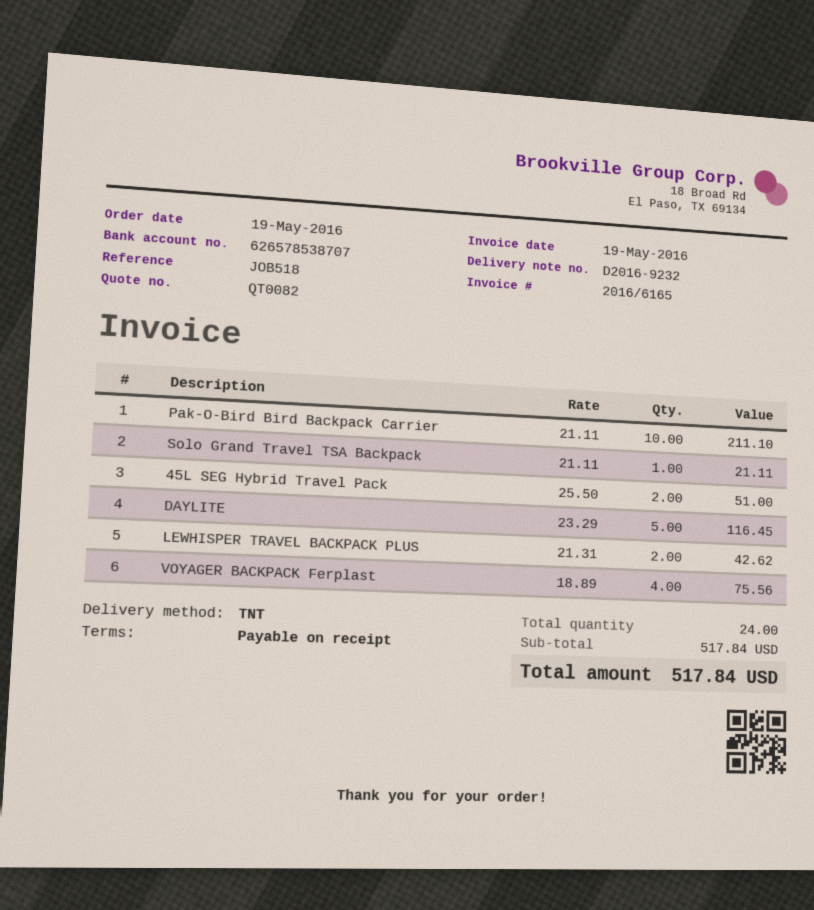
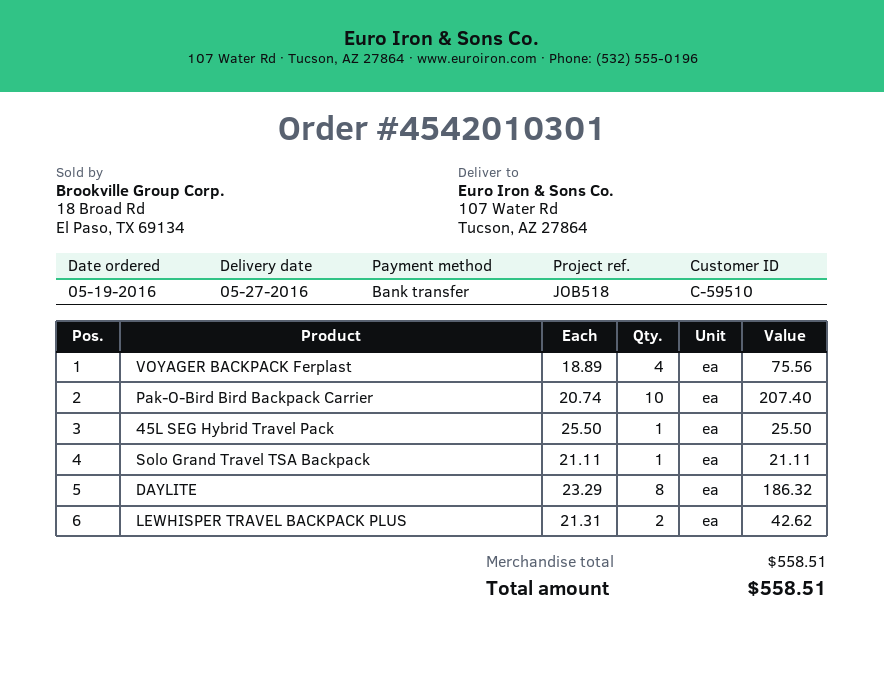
Pak-O-Bird Bird Backpack Carrier: 10 x 21.11 = 211.10 -> 10 x 20.74 = 207.40
45L SEG Hybrid Travel Pack: 2 x 25.50 = 51.00 -> 1 x 25.50 = 25.50
DAYLITE: 5 x 23.29 = 116.45 -> 8 x 23.29 = 186.32
subtotal: 517.84 -> 558.51
total: 517.84 -> 558.51

